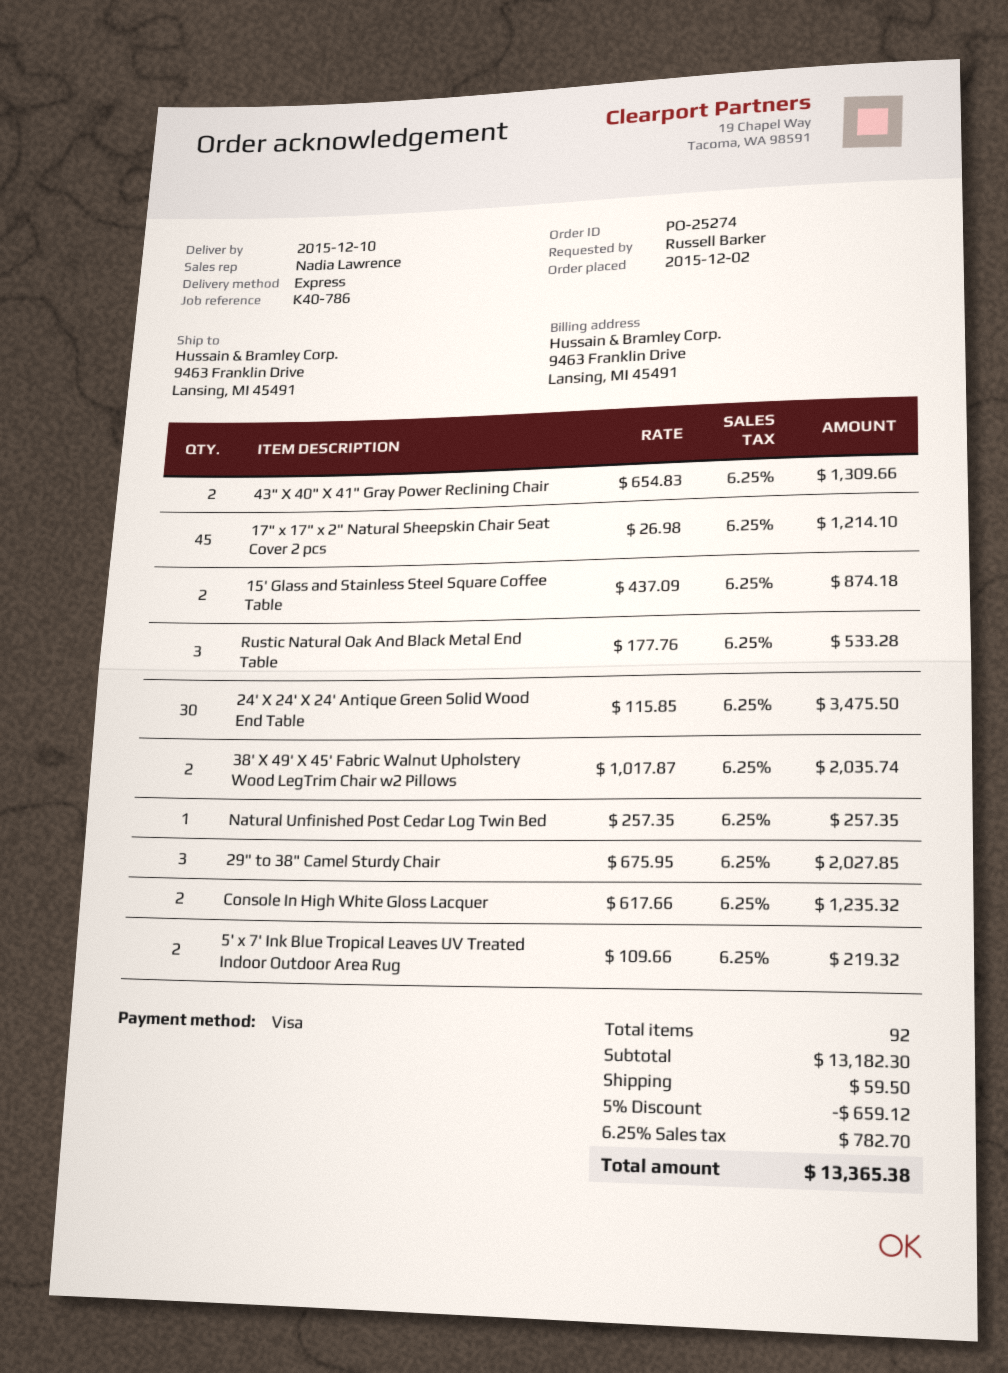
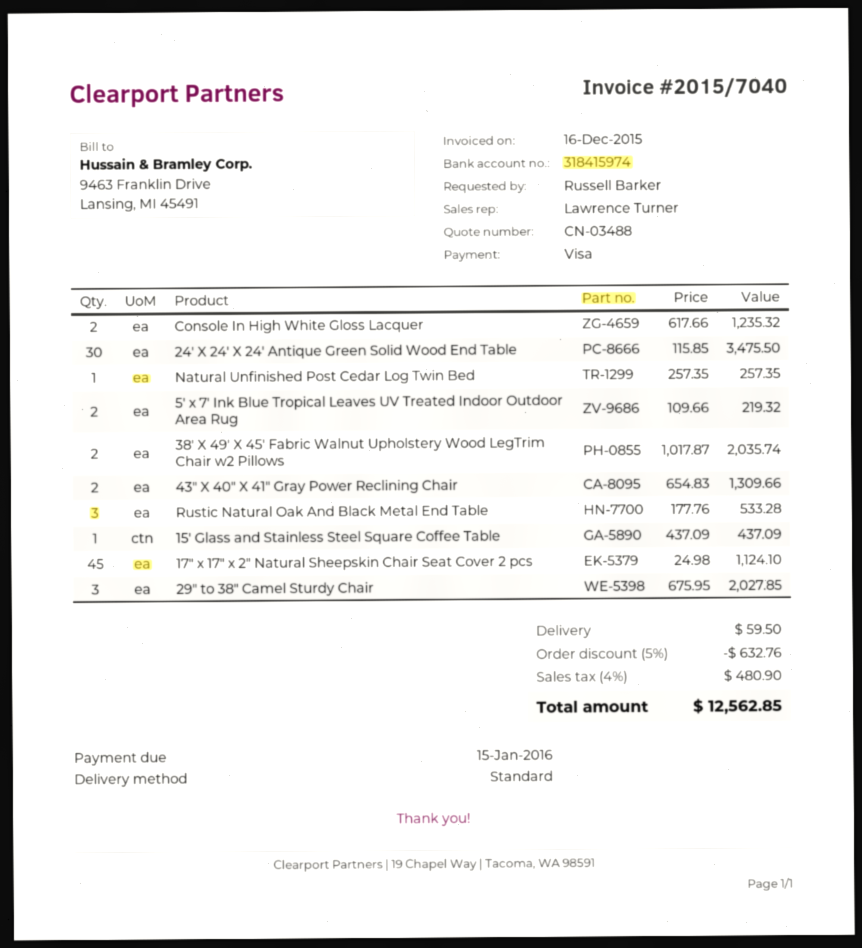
sales rep: Nadia Lawrence -> Lawrence Turner
shipping method: express -> standard
17" x 17" x 2" Natural Sheepskin Chair Seat Cover 2 pcs: 45 x 26.98 = 1214.10 -> 45 x 24.98 = 1124.10
15' Glass and Stainless Steel Square Coffee Table: 2 x 437.09 = 874.18 -> 1 x 437.09 = 437.09
discount: 5% = 659.12 -> 5% = 632.76
tax: 6.25% = 782.70 -> 4% = 480.90
total: 13365.38 -> 12562.85

